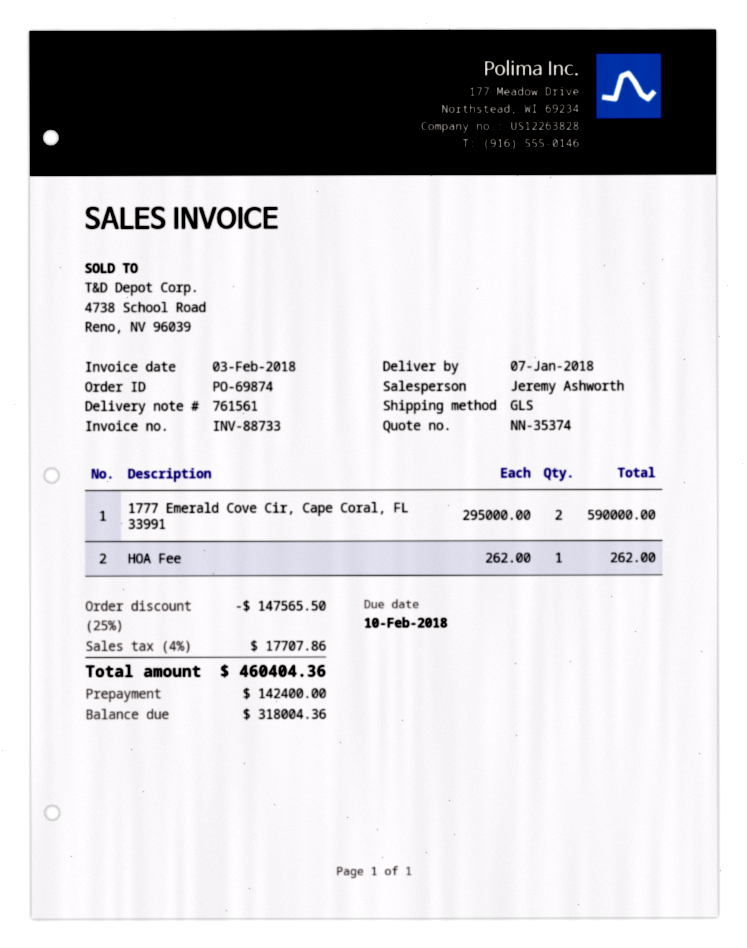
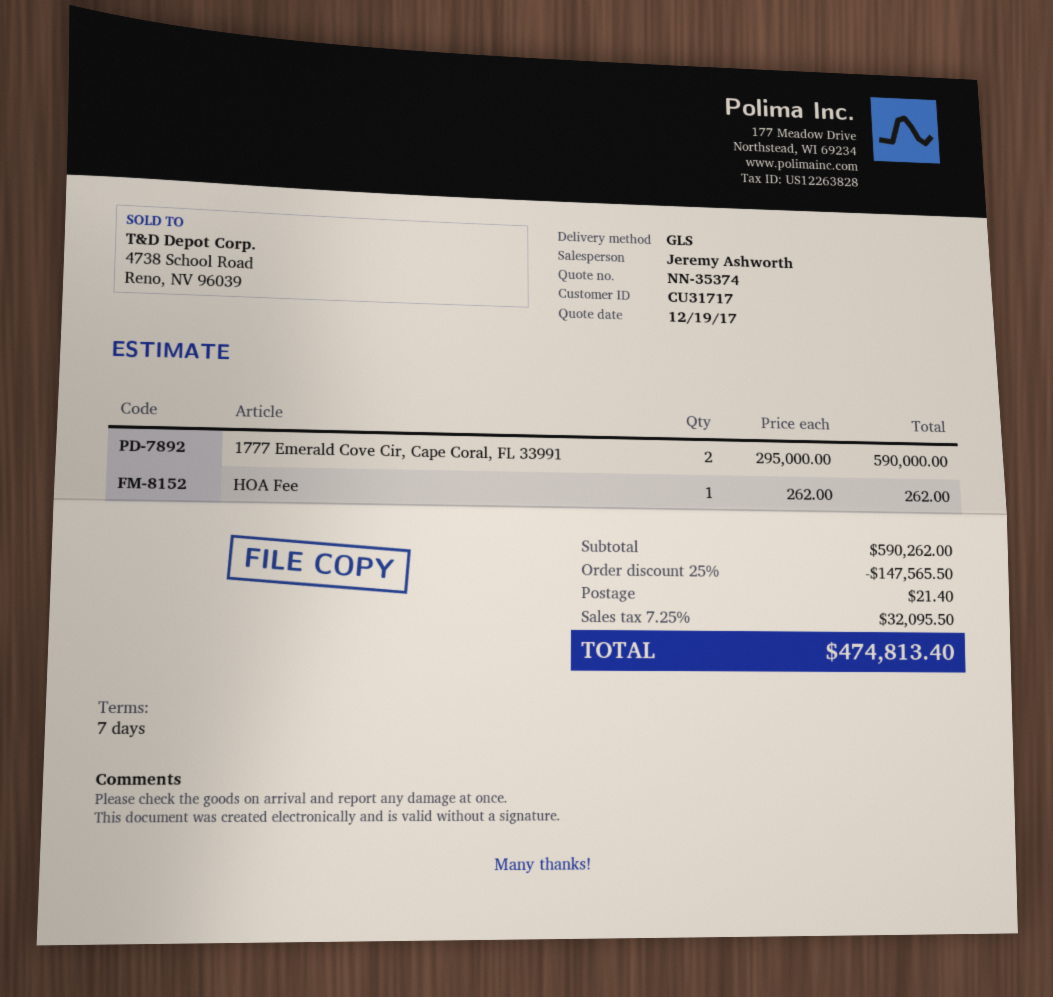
shipping: none -> 21.40
tax: 4% = 17707.86 -> 7.25% = 32095.50
total: 460404.36 -> 474813.40

